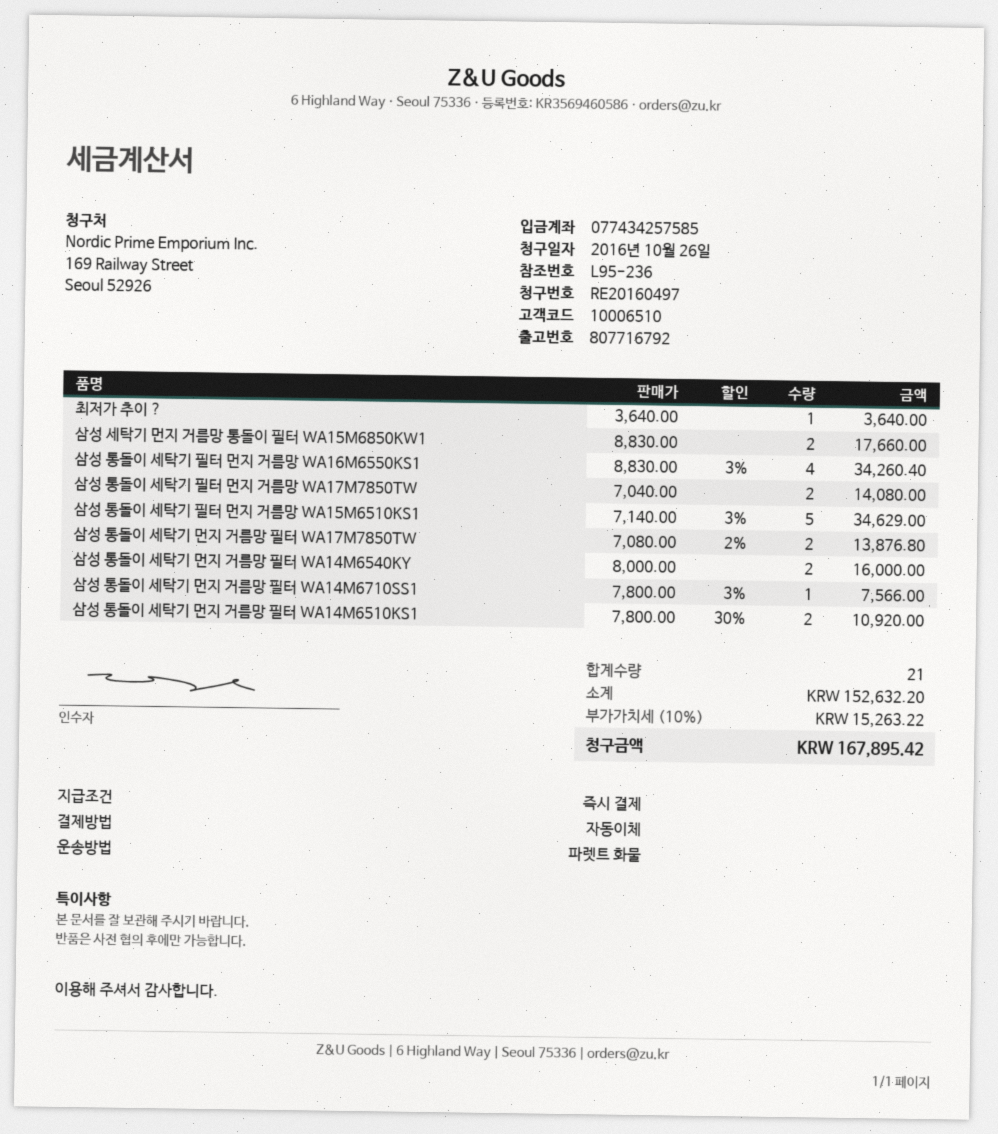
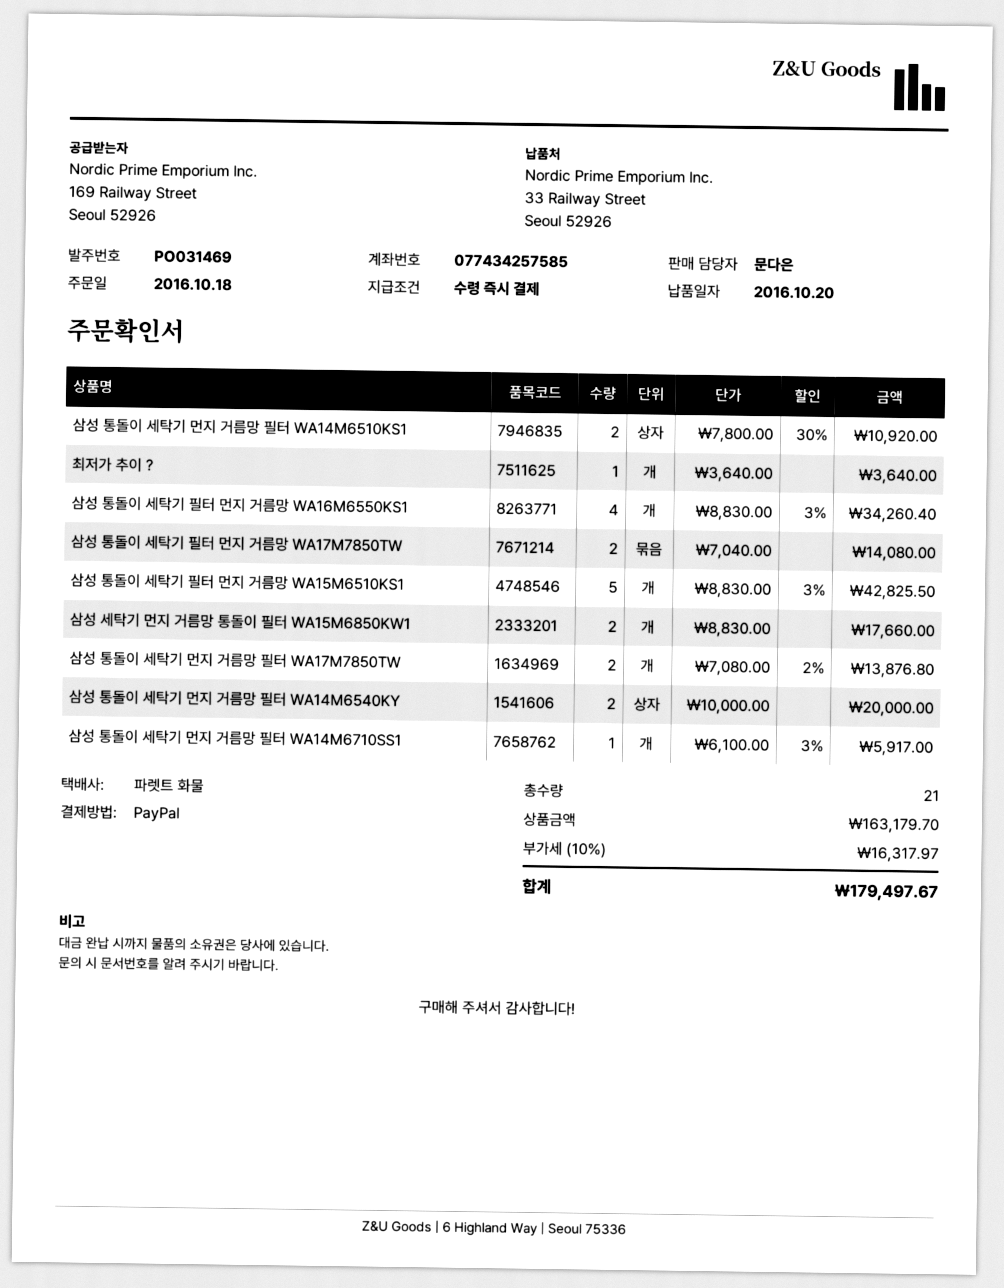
payment method: direct debit -> PayPal
삼성 통돌이 세탁기 필터 먼지 거름망 WA15M6510KS1: 5 x 7140.00 - 3% = 34629.00 -> 5 x 8830.00 - 3% = 42825.50
삼성 통돌이 세탁기 먼지 거름망 필터 WA14M6540KY: 2 x 8000.00 = 16000.00 -> 2 x 10000.00 = 20000.00
삼성 통돌이 세탁기 먼지 거름망 필터 WA14M6710SS1: 1 x 7800.00 - 3% = 7566.00 -> 1 x 6100.00 - 3% = 5917.00
subtotal: 152632.20 -> 163179.70
tax: 10% = 15263.22 -> 10% = 16317.97
total: 167895.42 -> 179497.67

